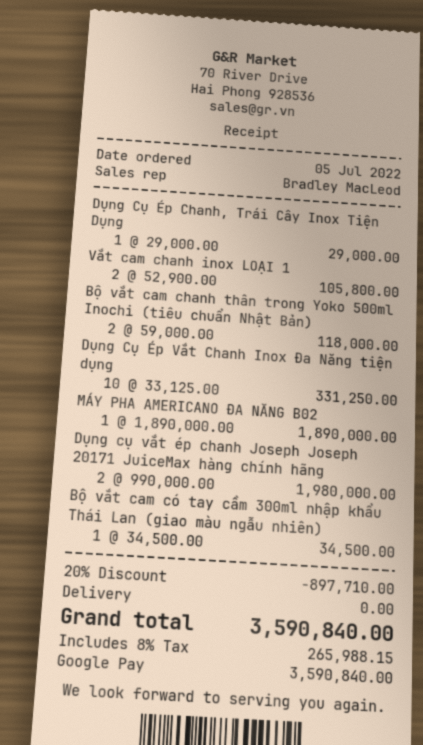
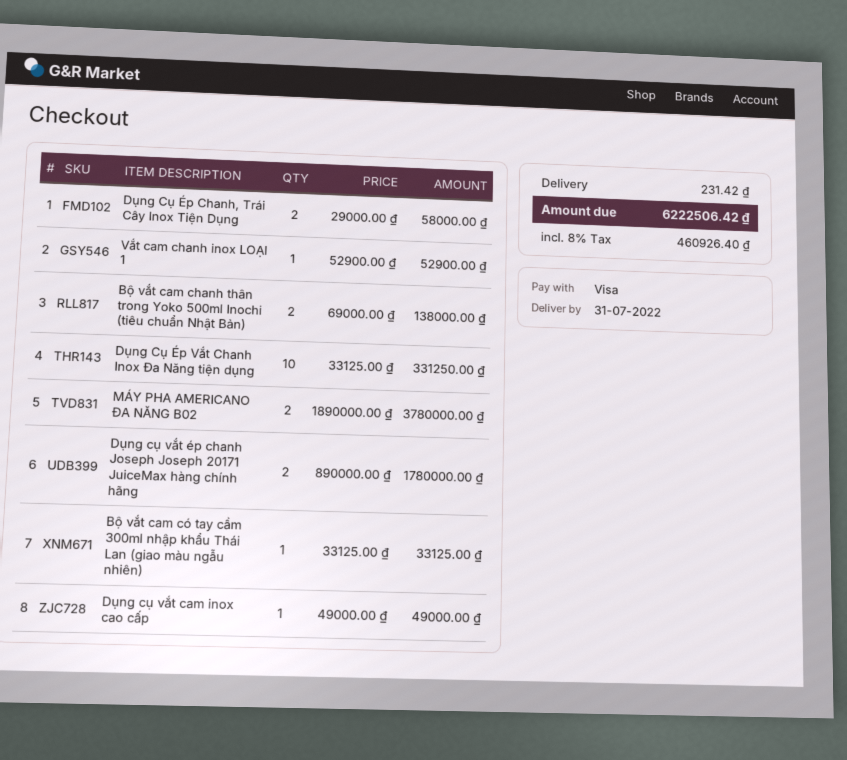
payment method: Google Pay -> Visa
Dụng Cụ Ép Chanh, Trái Cây Inox Tiện Dụng: 1 x 29000.00 = 29000.00 -> 2 x 29000.00 = 58000.00
Vắt cam chanh inox LOẠI 1: 2 x 52900.00 = 105800.00 -> 1 x 52900.00 = 52900.00
Bộ vắt cam chanh thân trong Yoko 500ml Inochi (tiêu chuẩn Nhật Bản): 2 x 59000.00 = 118000.00 -> 2 x 69000.00 = 138000.00
MÁY PHA AMERICANO ĐA NĂNG B02: 1 x 1890000.00 = 1890000.00 -> 2 x 1890000.00 = 3780000.00
Dụng cụ vắt ép chanh Joseph Joseph 20171 JuiceMax hàng chính hãng: 2 x 990000.00 = 1980000.00 -> 2 x 890000.00 = 1780000.00
Bộ vắt cam có tay cầm 300ml nhập khẩu Thái Lan (giao màu ngẫu nhiên): 1 x 34500.00 = 34500.00 -> 1 x 33125.00 = 33125.00
Dụng cụ vắt cam inox cao cấp: none -> 1 x 49000.00 = 49000.00
discount: 20% = 897710.00 -> none
shipping: 0.00 -> 231.42
tax: 8% = 265988.15 -> 8% = 460926.40
total: 3590840.00 -> 6222506.42

